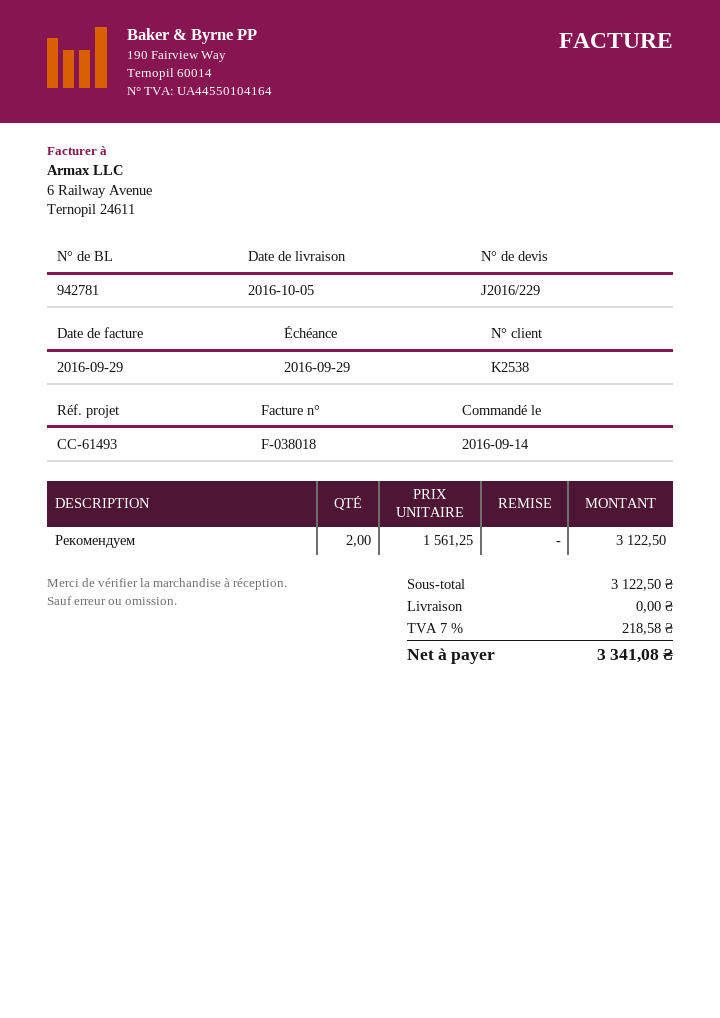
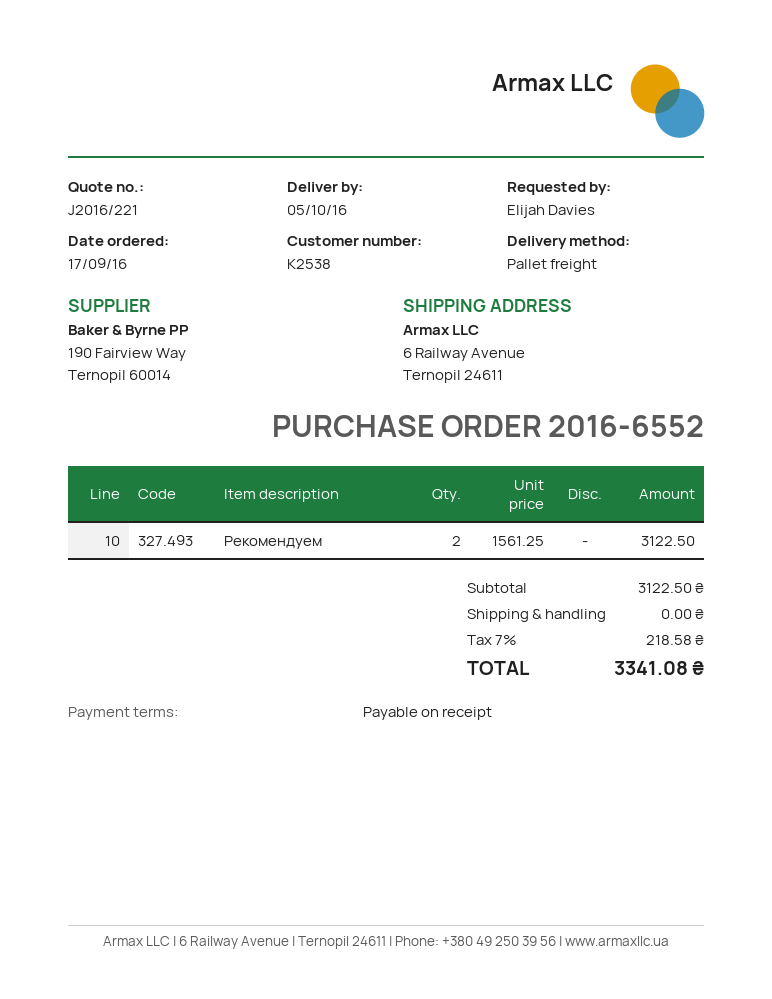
quote number: J2016/229 -> J2016/221
order date: 2016-09-14 -> 2016-09-17

